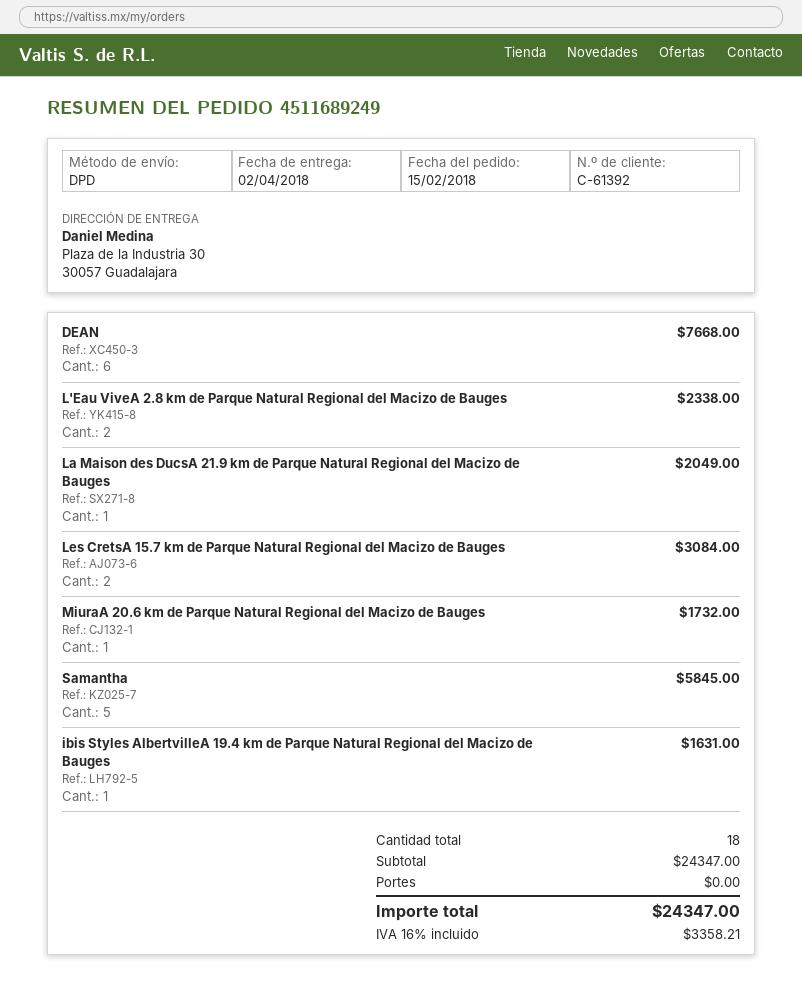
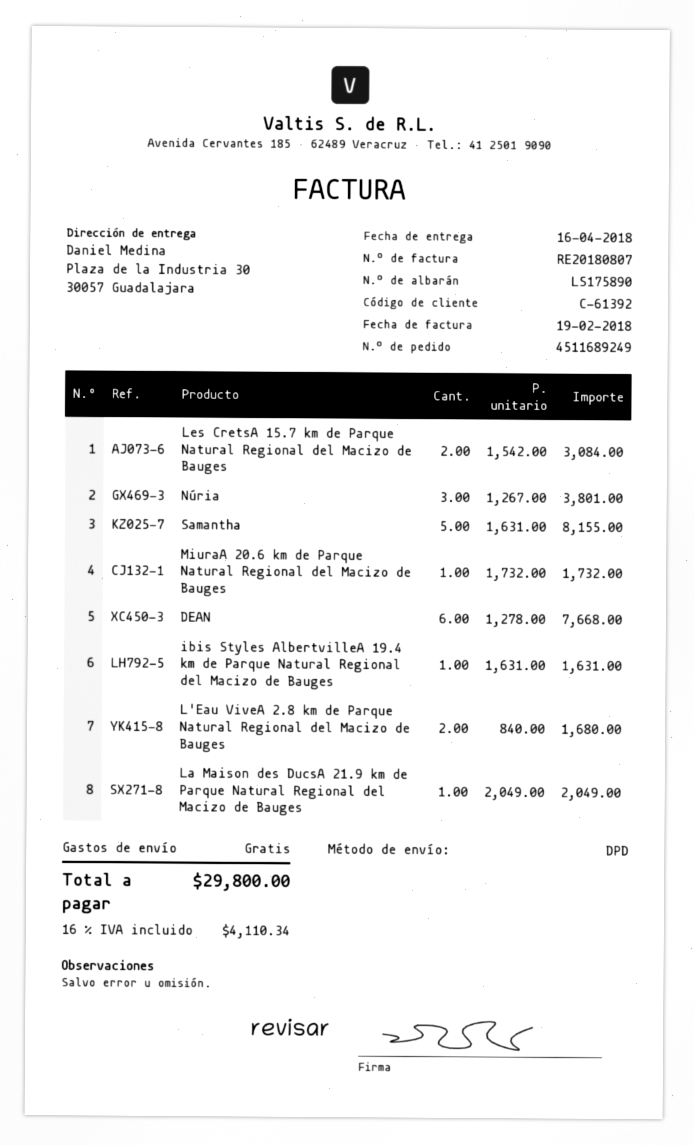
delivery date: 2018-04-02 -> 2018-04-16
L'Eau ViveA 2.8 km de Parque Natural Regional del Macizo de Bauges: 2 for 2338.00 -> 2 for 1680.00
Samantha: 5 for 5845.00 -> 5 for 8155.00
Núria: none -> 3 for 3801.00
tax: 16% = 3358.21 -> 16% = 4110.34
total: 24347.00 -> 29800.00

